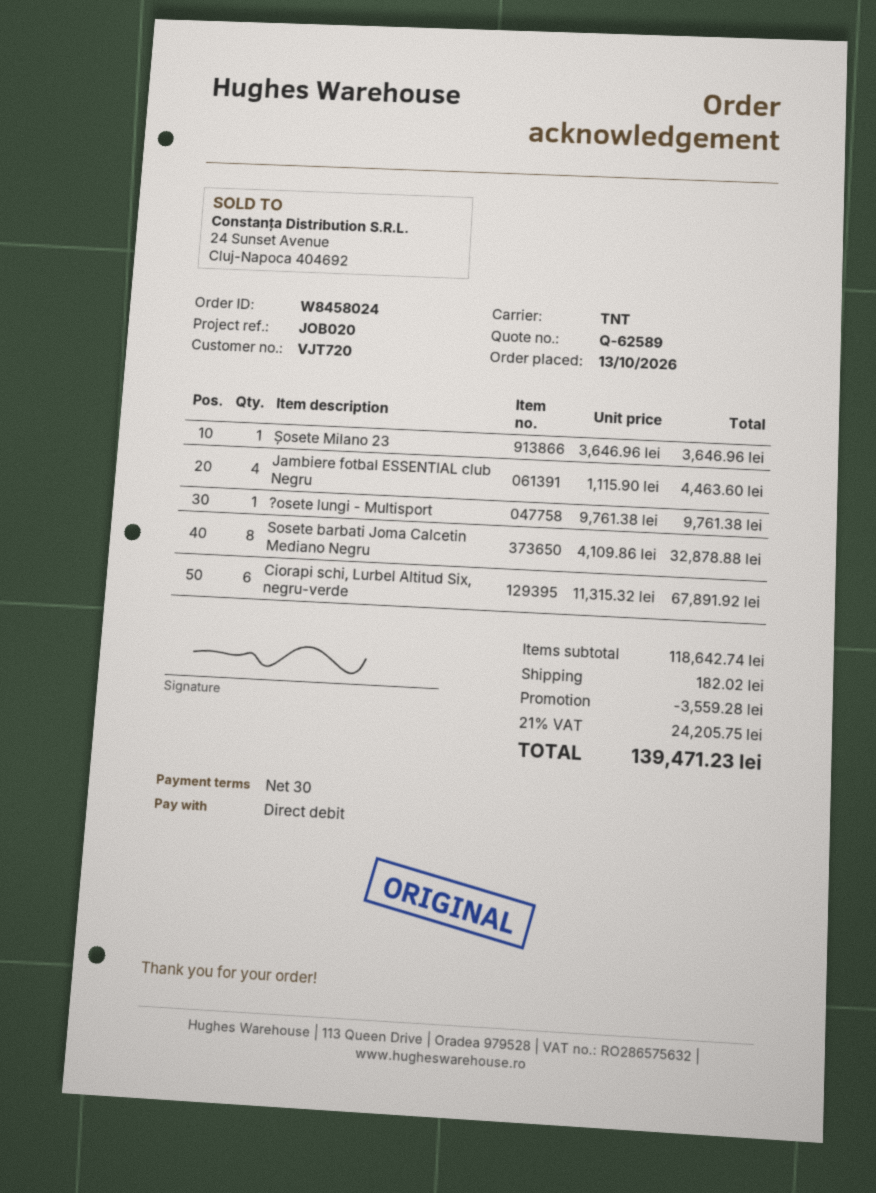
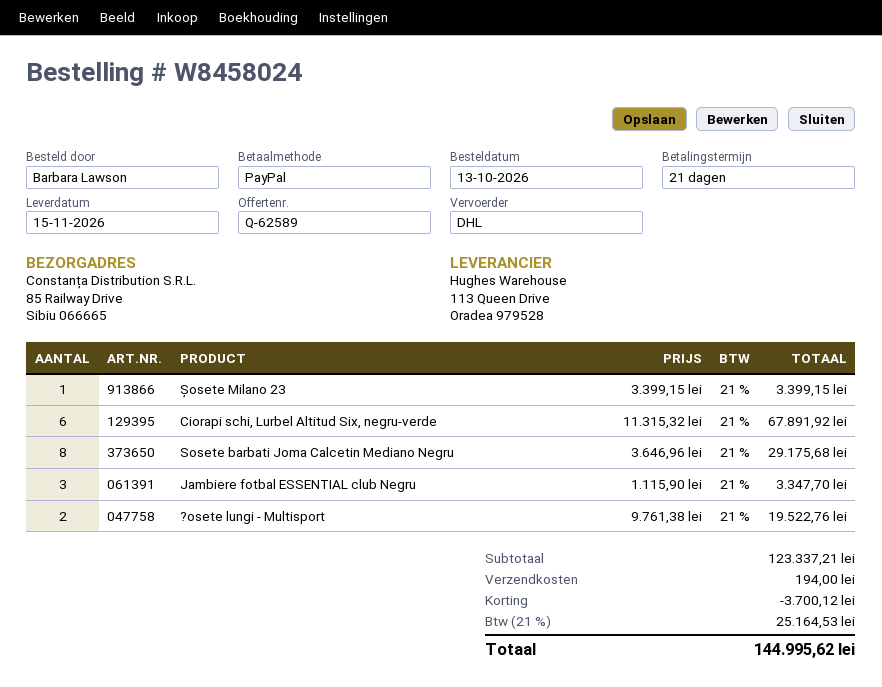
payment terms: 30 days -> 21 days
payment method: direct debit -> PayPal
shipping method: TNT -> DHL
Șosete Milano 23: 1 x 3646.96 = 3646.96 -> 1 x 3399.15 = 3399.15
Jambiere fotbal ESSENTIAL club Negru: 4 x 1115.90 = 4463.60 -> 3 x 1115.90 = 3347.70
?osete lungi - Multisport: 1 x 9761.38 = 9761.38 -> 2 x 9761.38 = 19522.76
Sosete barbati Joma Calcetin Mediano Negru: 8 x 4109.86 = 32878.88 -> 8 x 3646.96 = 29175.68
subtotal: 118642.74 -> 123337.21
discount: 3559.28 -> 3700.12
shipping: 182.02 -> 194.00
tax: 21% = 24205.75 -> 21% = 25164.53
total: 139471.23 -> 144995.62

